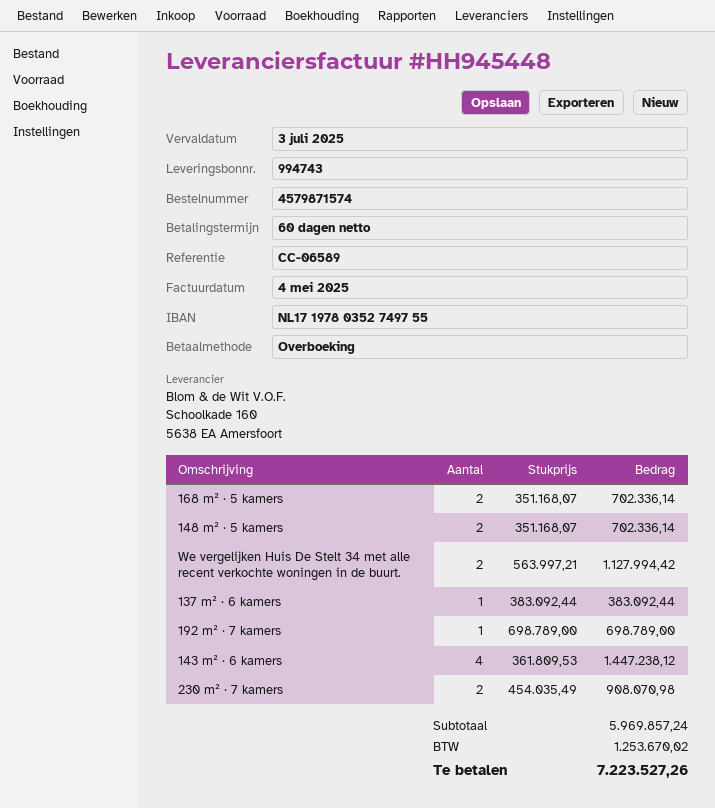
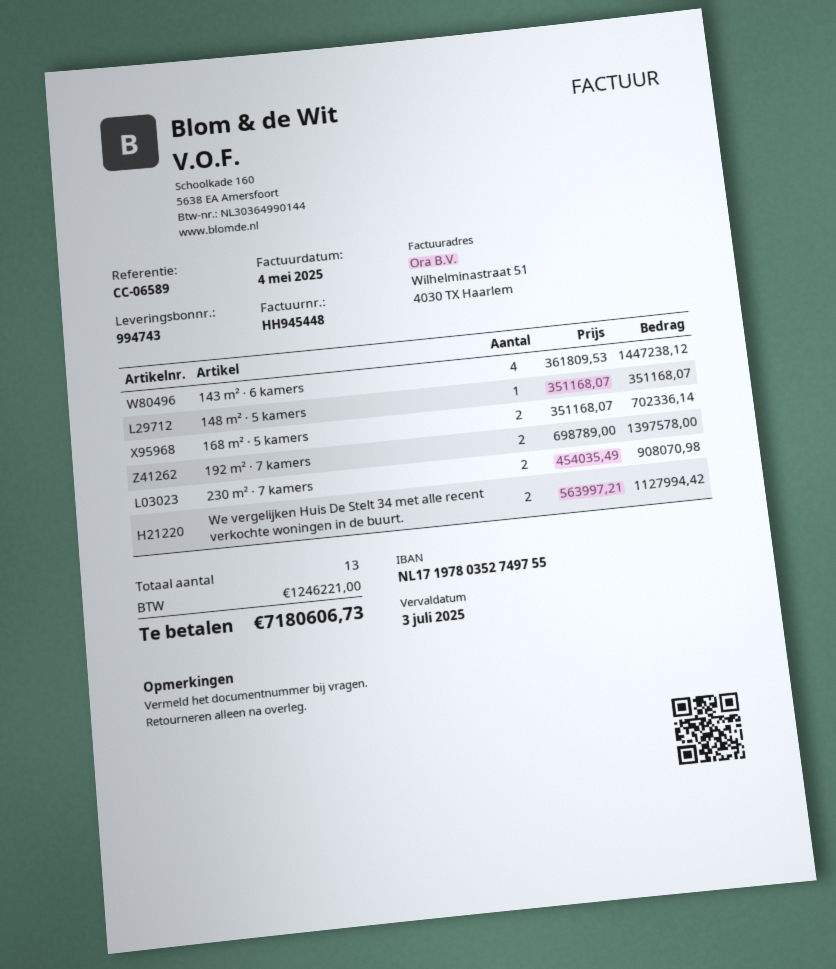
148 m² · 5 kamers: 2 x 351168.07 = 702336.14 -> 1 x 351168.07 = 351168.07
137 m² · 6 kamers: 1 x 383092.44 = 383092.44 -> none
192 m² · 7 kamers: 1 x 698789.00 = 698789.00 -> 2 x 698789.00 = 1397578.00
tax: 1253670.02 -> 1246221.00
total: 7223527.26 -> 7180606.73

